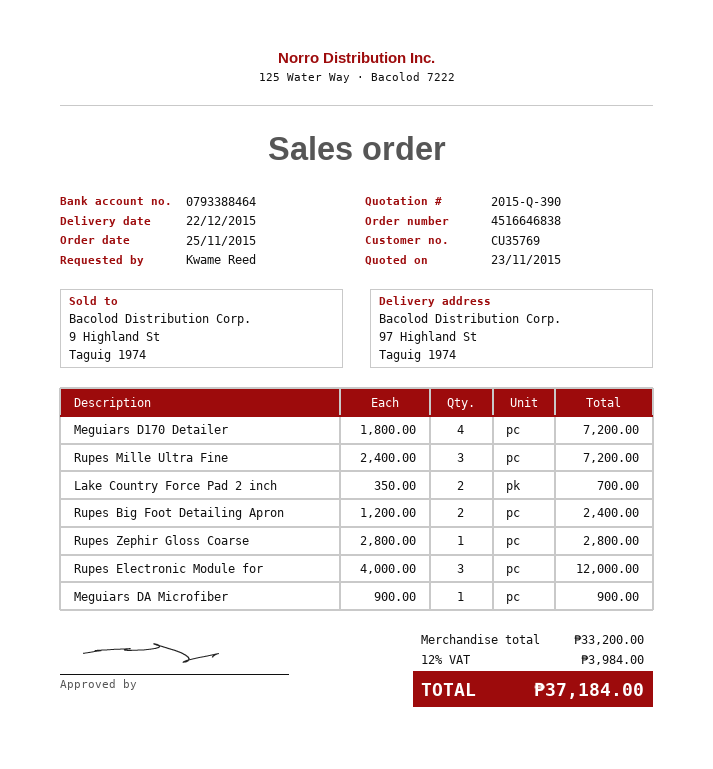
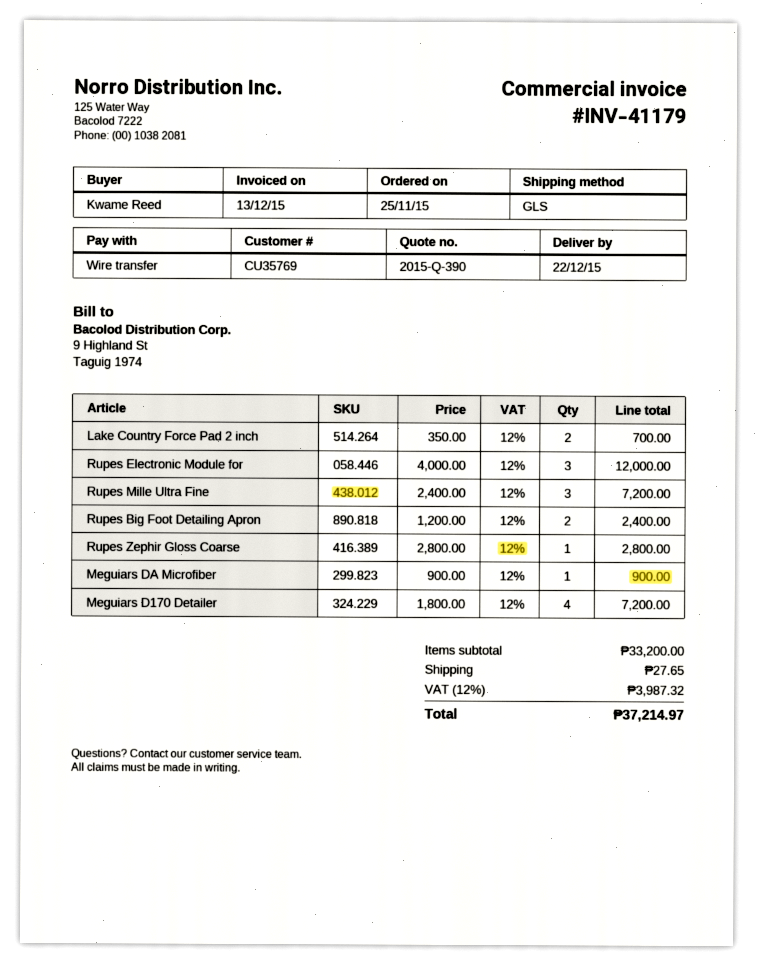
shipping: none -> 27.65
tax: 12% = 3984.00 -> 12% = 3987.32
total: 37184.00 -> 37214.97

